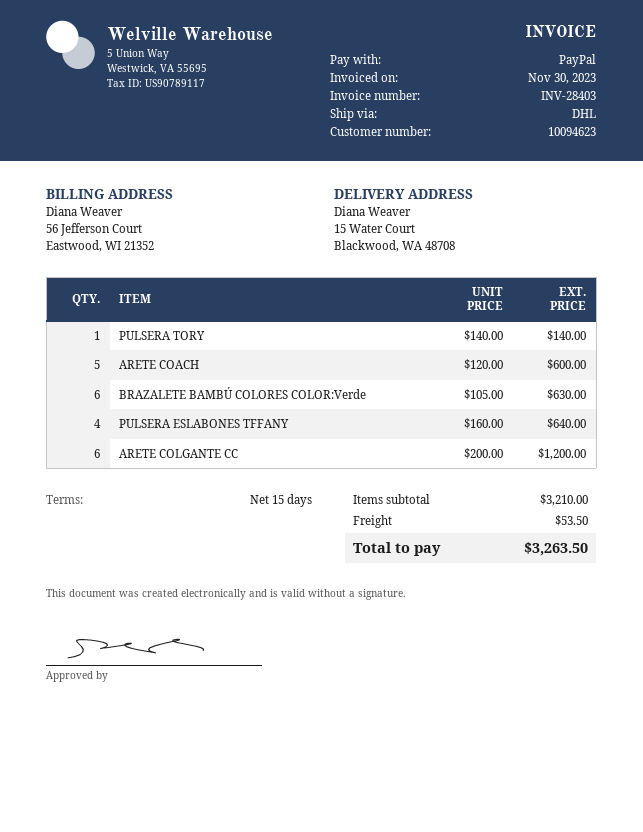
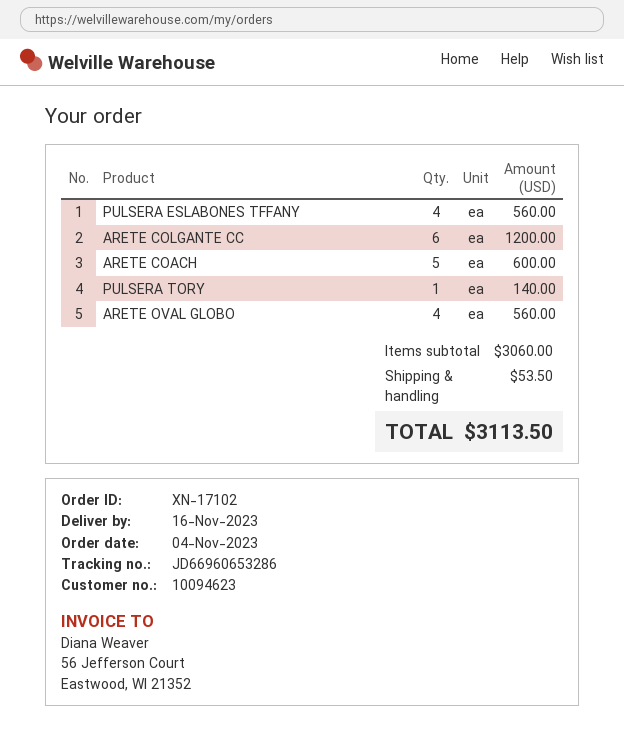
BRAZALETE BAMBÚ COLORES COLOR:Verde: 6 for 630.00 -> none
PULSERA ESLABONES TFFANY: 4 for 640.00 -> 4 for 560.00
ARETE OVAL GLOBO: none -> 4 for 560.00
subtotal: 3210.00 -> 3060.00
total: 3263.50 -> 3113.50

